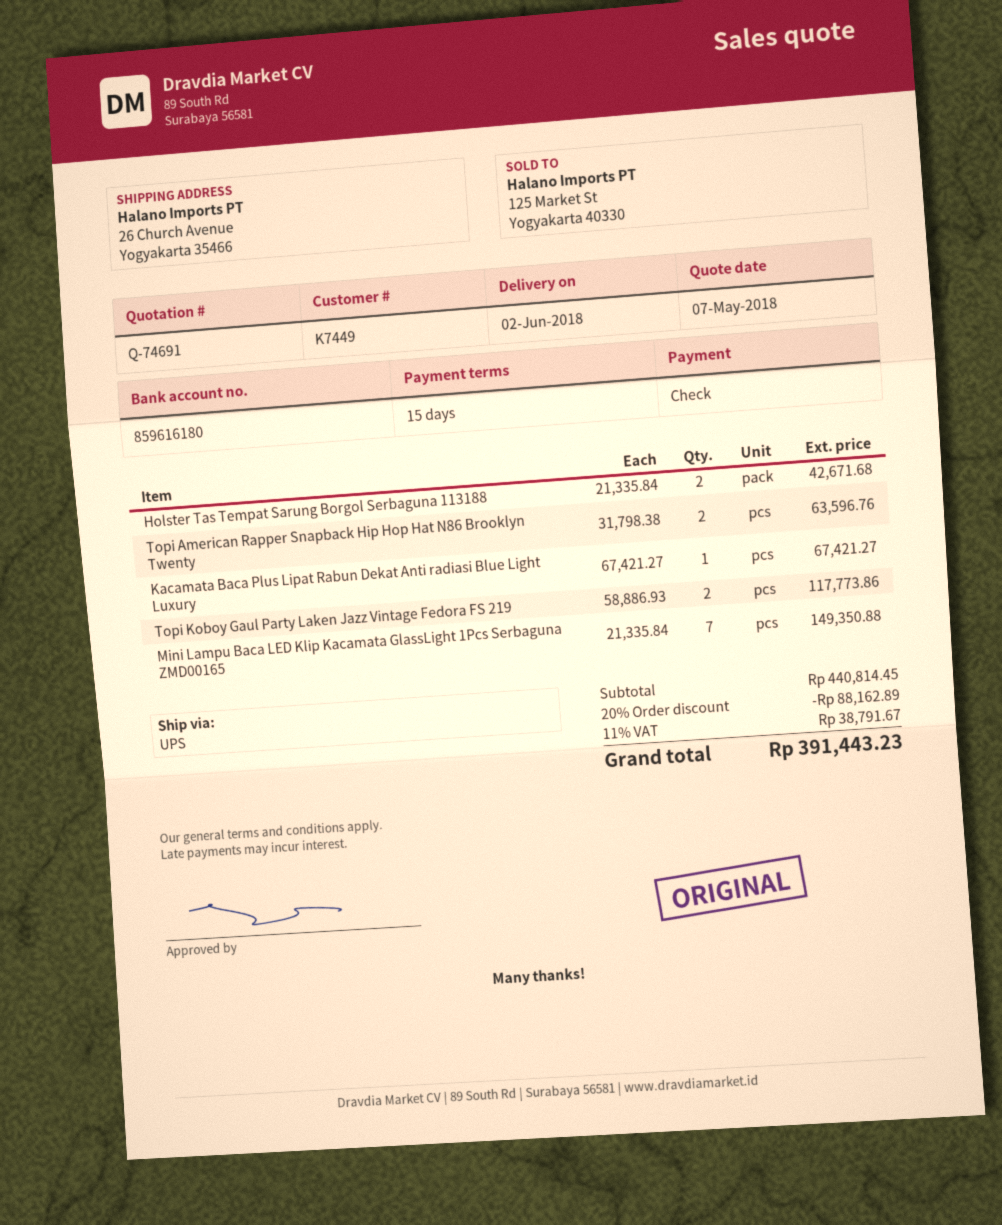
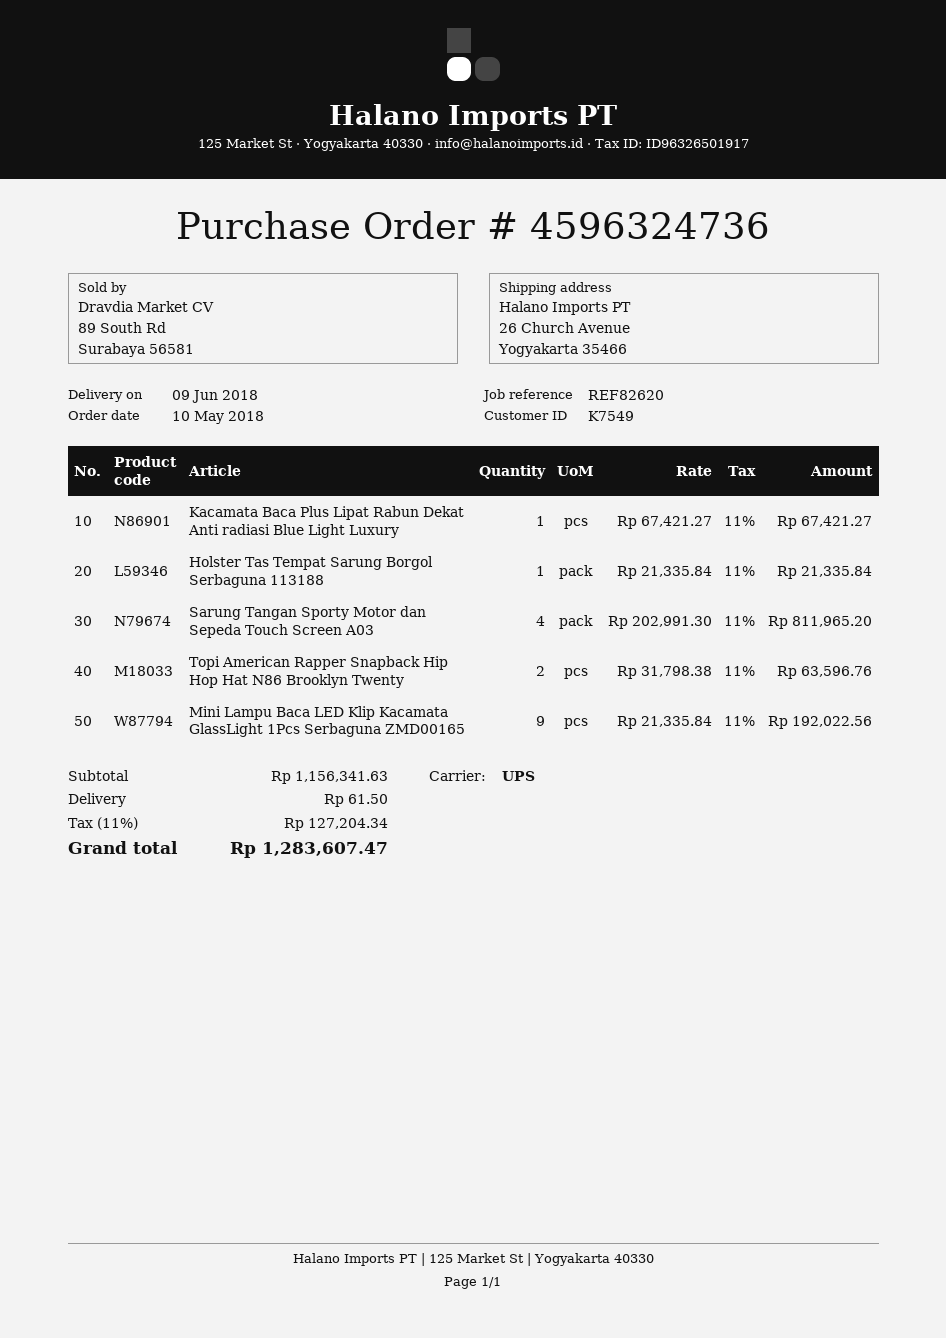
delivery date: 2018-06-02 -> 2018-06-09
customer number: K7449 -> K7549
Holster Tas Tempat Sarung Borgol Serbaguna 113188: 2 x 21335.84 = 42671.68 -> 1 x 21335.84 = 21335.84
Topi Koboy Gaul Party Laken Jazz Vintage Fedora FS 219: 2 x 58886.93 = 117773.86 -> none
Mini Lampu Baca LED Klip Kacamata GlassLight 1Pcs Serbaguna ZMD00165: 7 x 21335.84 = 149350.88 -> 9 x 21335.84 = 192022.56
Sarung Tangan Sporty Motor dan Sepeda Touch Screen A03: none -> 4 x 202991.30 = 811965.20
subtotal: 440814.45 -> 1156341.63
discount: 20% = 88162.89 -> none
shipping: none -> 61.50
tax: 11% = 38791.67 -> 11% = 127204.34
total: 391443.23 -> 1283607.47

